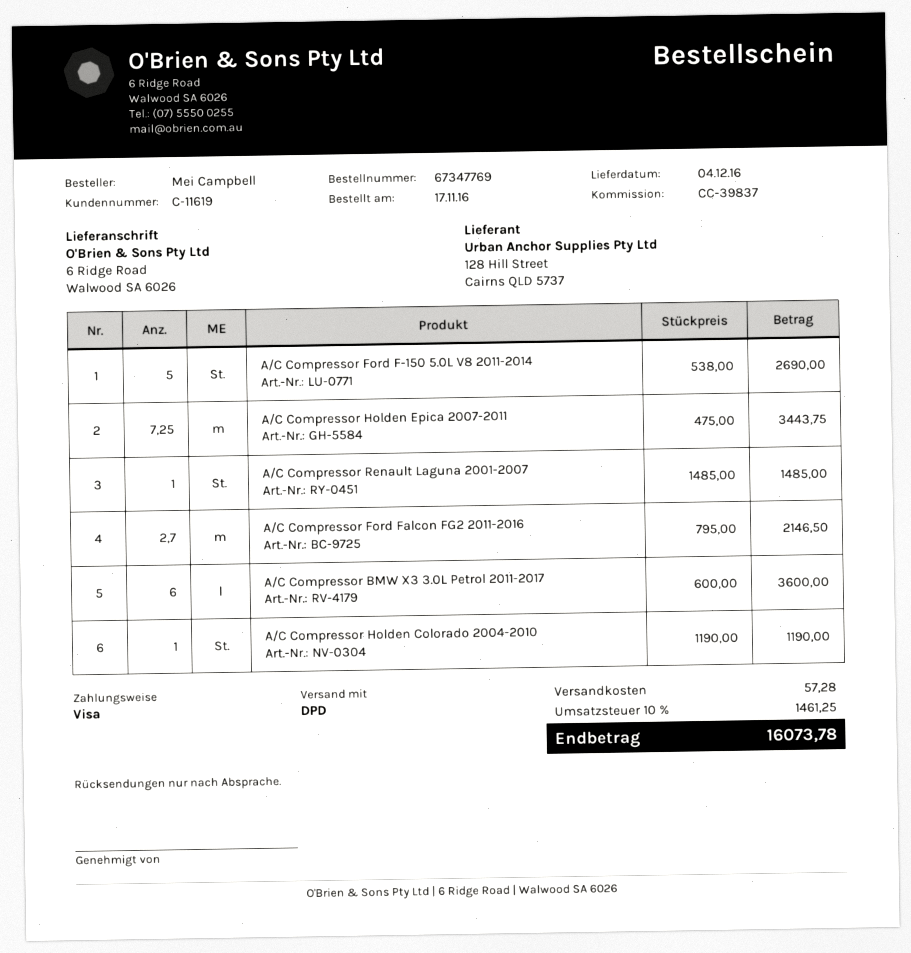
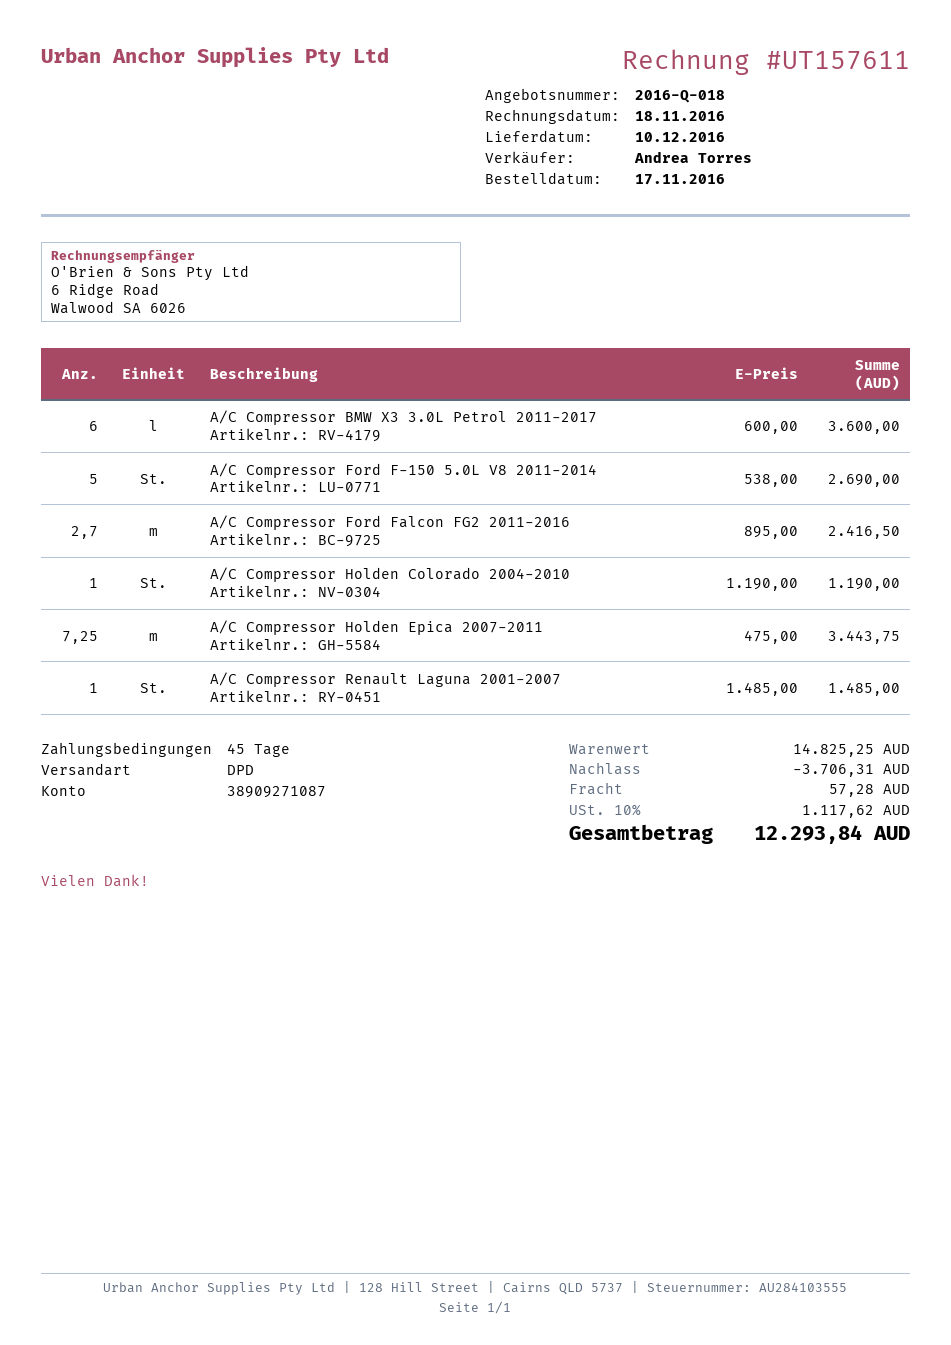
delivery date: 2016-12-04 -> 2016-12-10
A/C Compressor Ford Falcon FG2 2011-2016: 2.7 x 795.00 = 2146.50 -> 2.7 x 895.00 = 2416.50
discount: none -> 3706.31
tax: 10% = 1461.25 -> 10% = 1117.62
total: 16073.78 -> 12293.84

